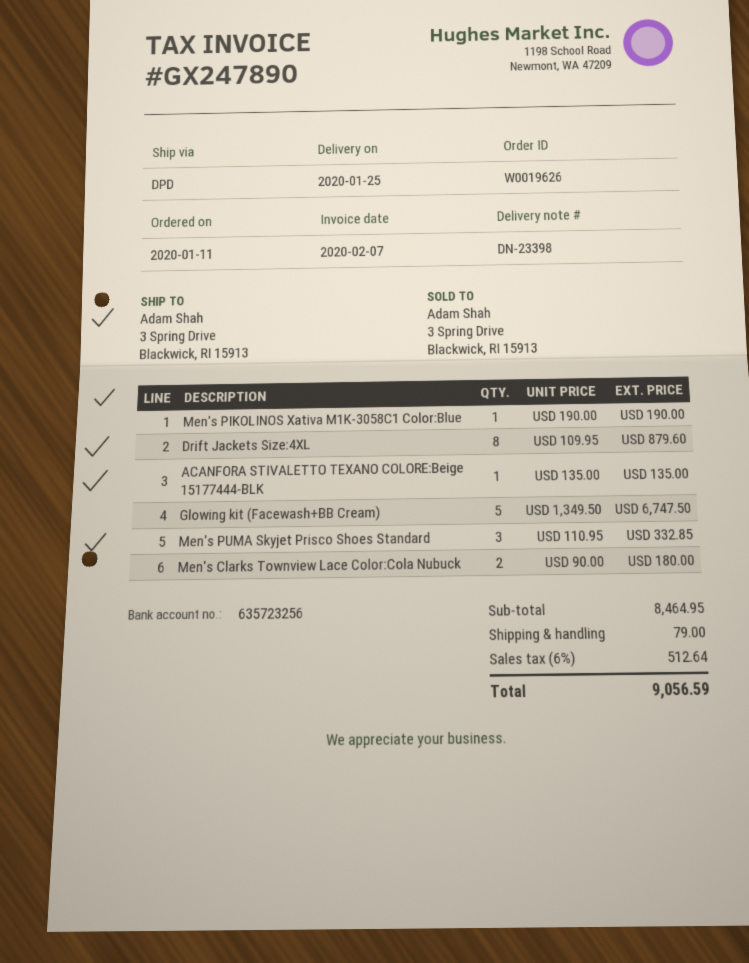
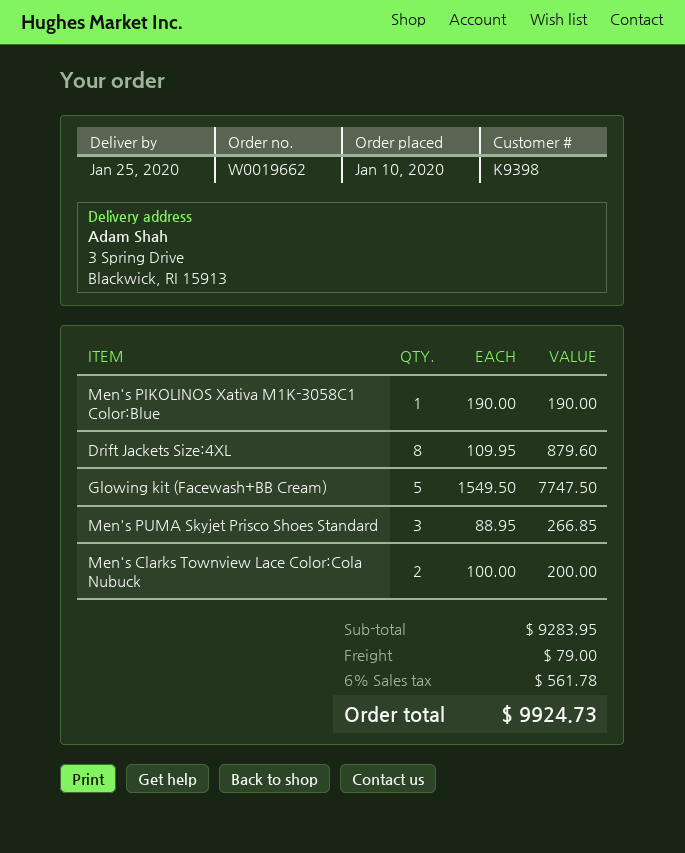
order number: W0019626 -> W0019662
order date: 2020-01-11 -> 2020-01-10
ACANFORA STIVALETTO TEXANO COLORE:Beige 15177444-BLK: 1 x 135.00 = 135.00 -> none
Glowing kit (Facewash+BB Cream): 5 x 1349.50 = 6747.50 -> 5 x 1549.50 = 7747.50
Men's PUMA Skyjet Prisco Shoes Standard: 3 x 110.95 = 332.85 -> 3 x 88.95 = 266.85
Men's Clarks Townview Lace Color:Cola Nubuck: 2 x 90.00 = 180.00 -> 2 x 100.00 = 200.00
subtotal: 8464.95 -> 9283.95
tax: 6% = 512.64 -> 6% = 561.78
total: 9056.59 -> 9924.73

